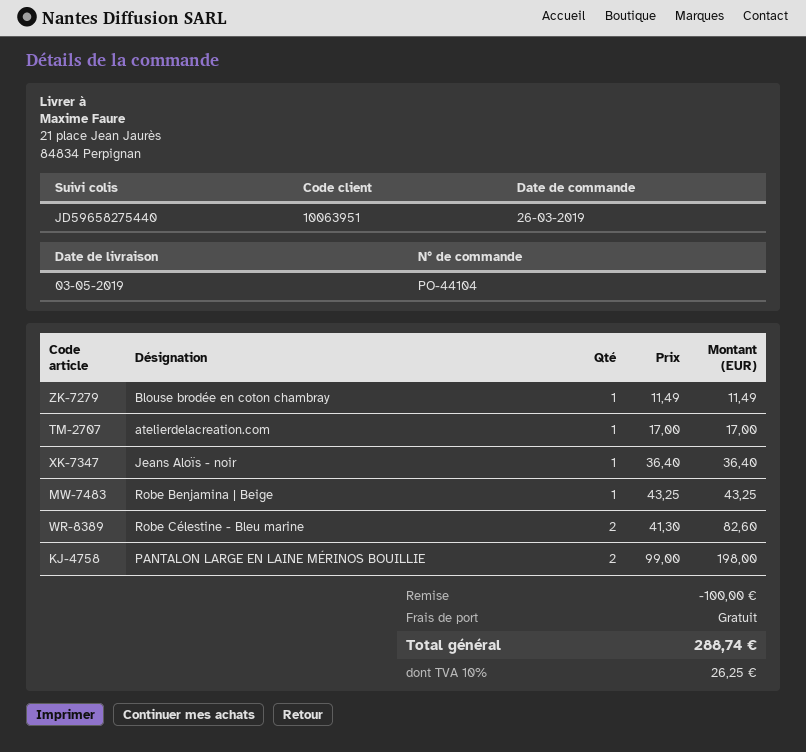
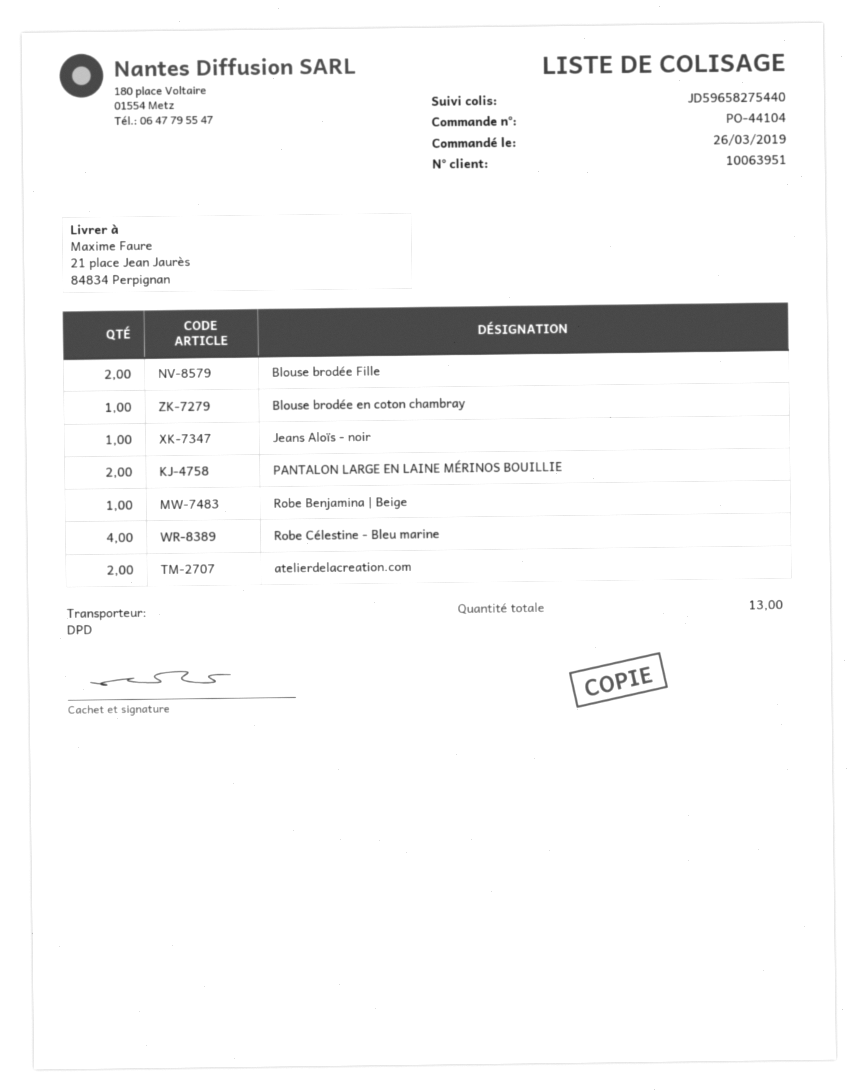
atelierdelacreation.com: 1 -> 2
Robe Célestine - Bleu marine: 2 -> 4
Blouse brodée Fille: none -> 2

